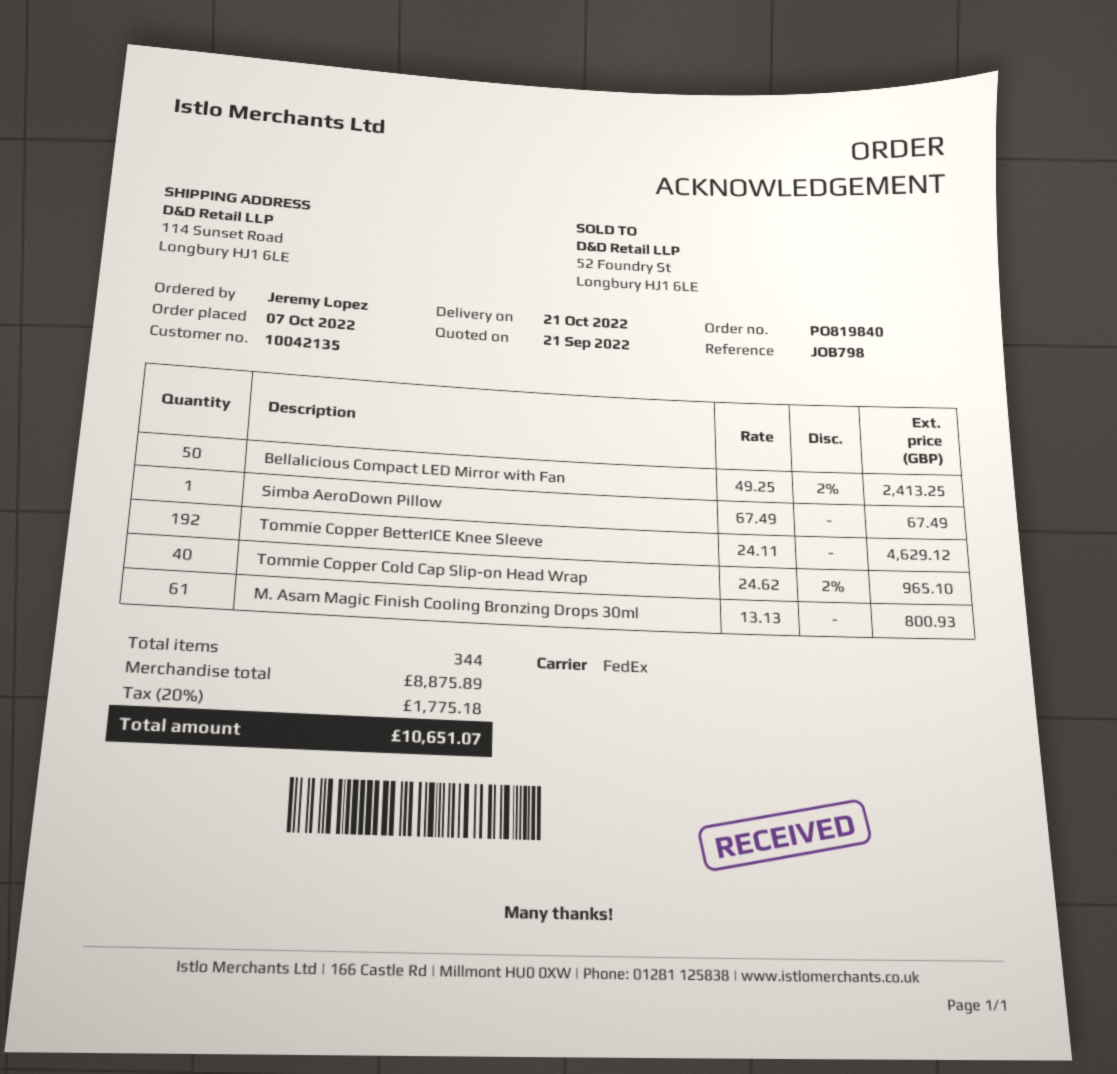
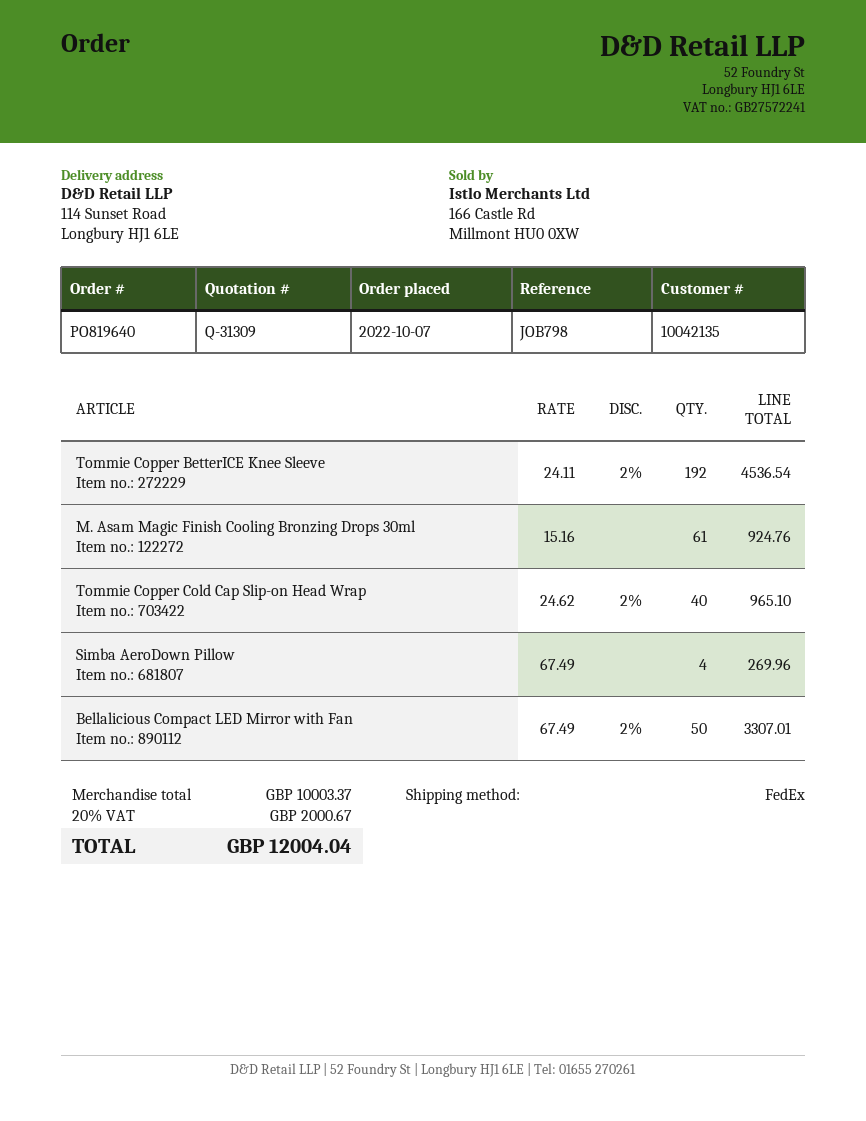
order number: PO819840 -> PO819640
Bellalicious Compact LED Mirror with Fan: 50 x 49.25 - 2% = 2413.25 -> 50 x 67.49 - 2% = 3307.01
Simba AeroDown Pillow: 1 x 67.49 = 67.49 -> 4 x 67.49 = 269.96
Tommie Copper BetterICE Knee Sleeve: 192 x 24.11 = 4629.12 -> 192 x 24.11 - 2% = 4536.54
M. Asam Magic Finish Cooling Bronzing Drops 30ml: 61 x 13.13 = 800.93 -> 61 x 15.16 = 924.76
subtotal: 8875.89 -> 10003.37
tax: 20% = 1775.18 -> 20% = 2000.67
total: 10651.07 -> 12004.04

